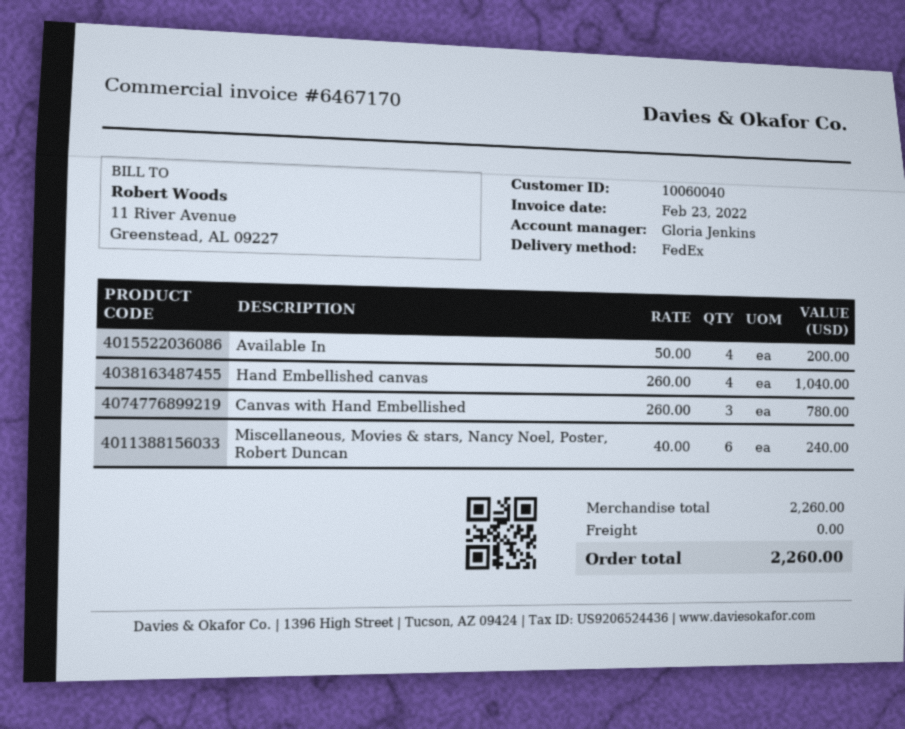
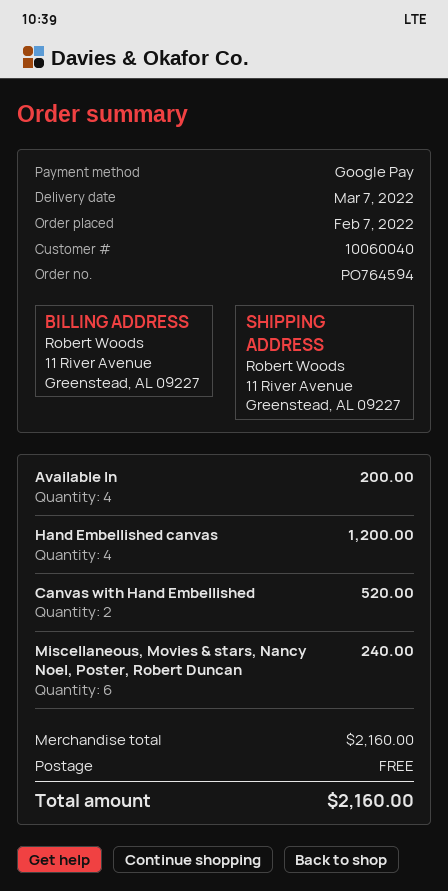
Hand Embellished canvas: 4 for 1040.00 -> 4 for 1200.00
Canvas with Hand Embellished: 3 for 780.00 -> 2 for 520.00
subtotal: 2260.00 -> 2160.00
total: 2260.00 -> 2160.00

